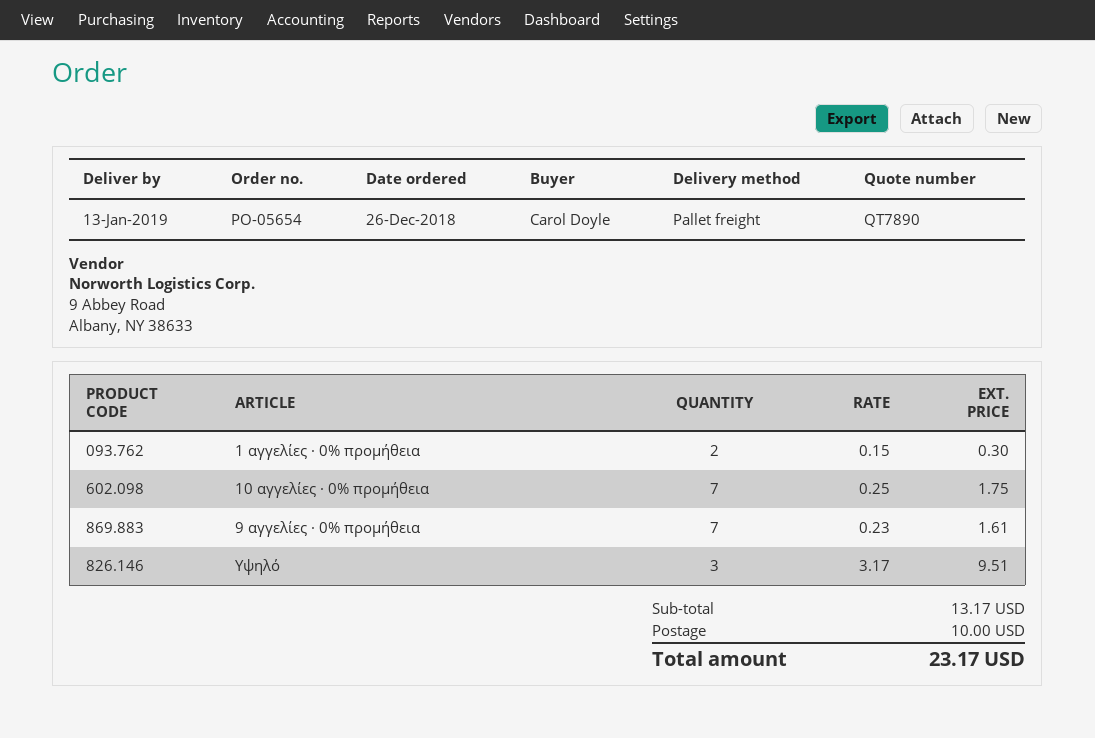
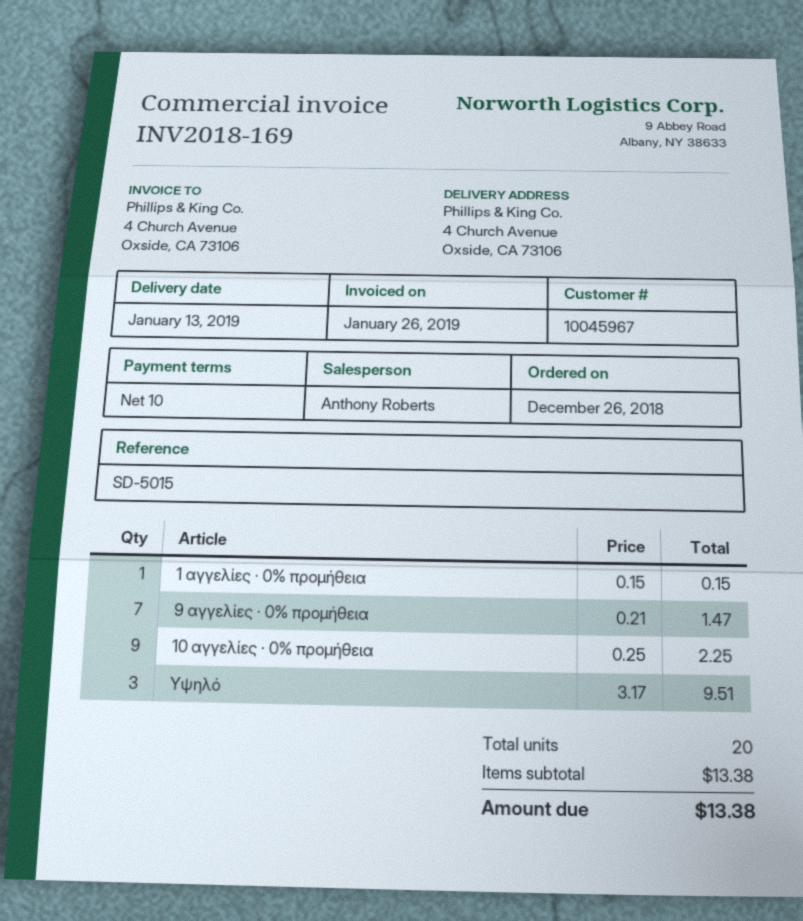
1 αγγελίες · 0% προμήθεια: 2 x 0.15 = 0.30 -> 1 x 0.15 = 0.15
10 αγγελίες · 0% προμήθεια: 7 x 0.25 = 1.75 -> 9 x 0.25 = 2.25
9 αγγελίες · 0% προμήθεια: 7 x 0.23 = 1.61 -> 7 x 0.21 = 1.47
subtotal: 13.17 -> 13.38
shipping: 10.00 -> none
total: 23.17 -> 13.38

